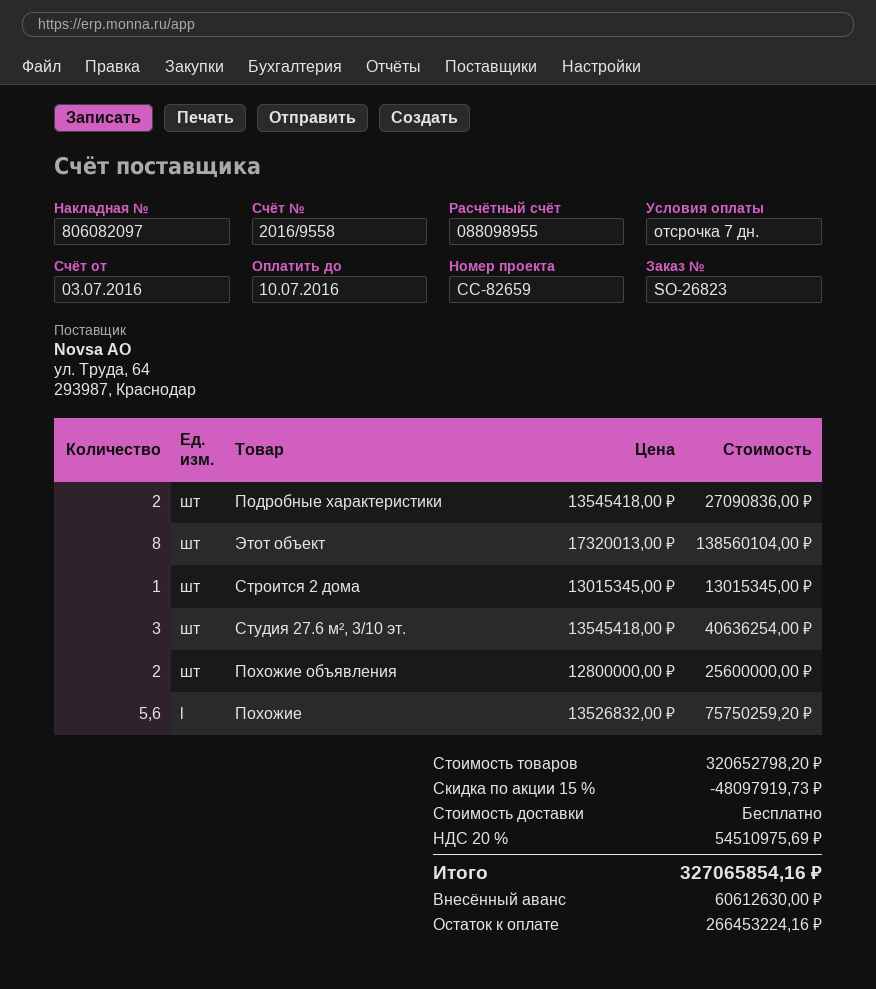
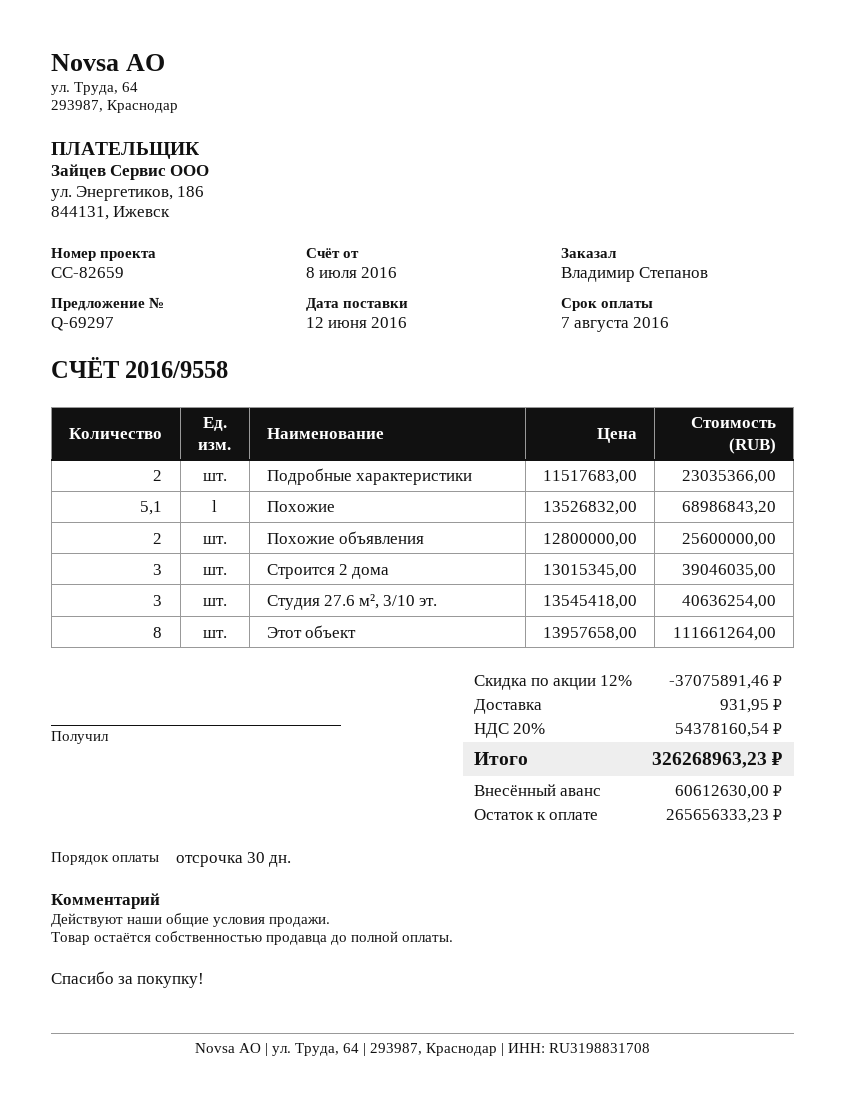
invoice date: 2016-07-03 -> 2016-07-08
payment terms: 7 days -> 30 days
due date: 2016-07-10 -> 2016-08-07
Подробные характеристики: 2 x 13545418.00 = 27090836.00 -> 2 x 11517683.00 = 23035366.00
Этот объект: 8 x 17320013.00 = 138560104.00 -> 8 x 13957658.00 = 111661264.00
Строится 2 дома: 1 x 13015345.00 = 13015345.00 -> 3 x 13015345.00 = 39046035.00
Похожие: 5.6 x 13526832.00 = 75750259.20 -> 5.1 x 13526832.00 = 68986843.20
discount: 15% = 48097919.73 -> 12% = 37075891.46
shipping: 0.00 -> 931.95
tax: 20% = 54510975.69 -> 20% = 54378160.54
total: 327065854.16 -> 326268963.23
balance: 266453224.16 -> 265656333.23

